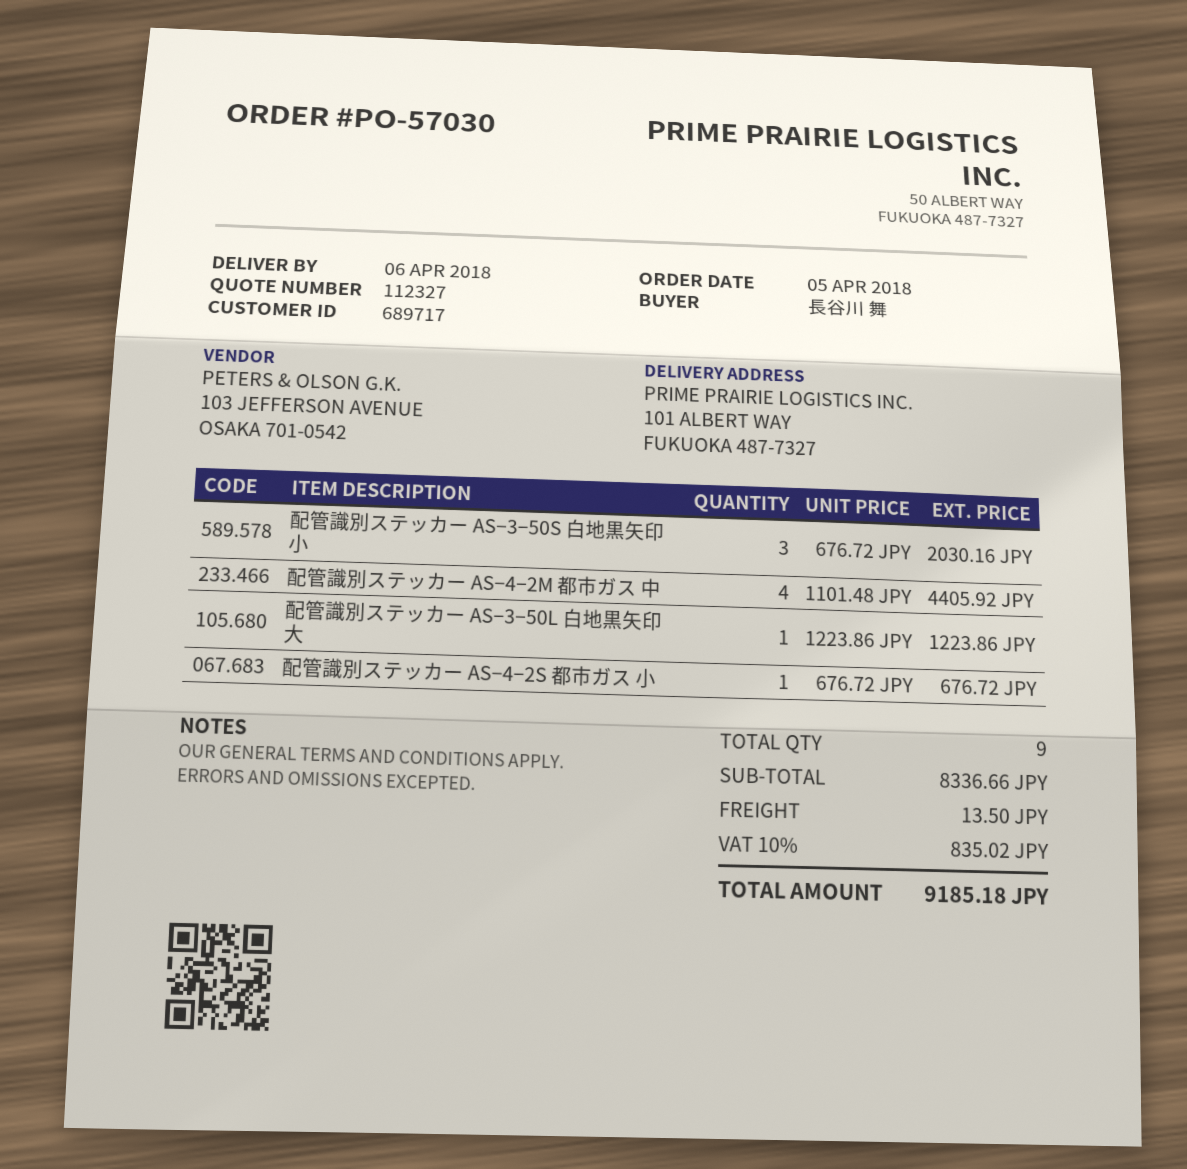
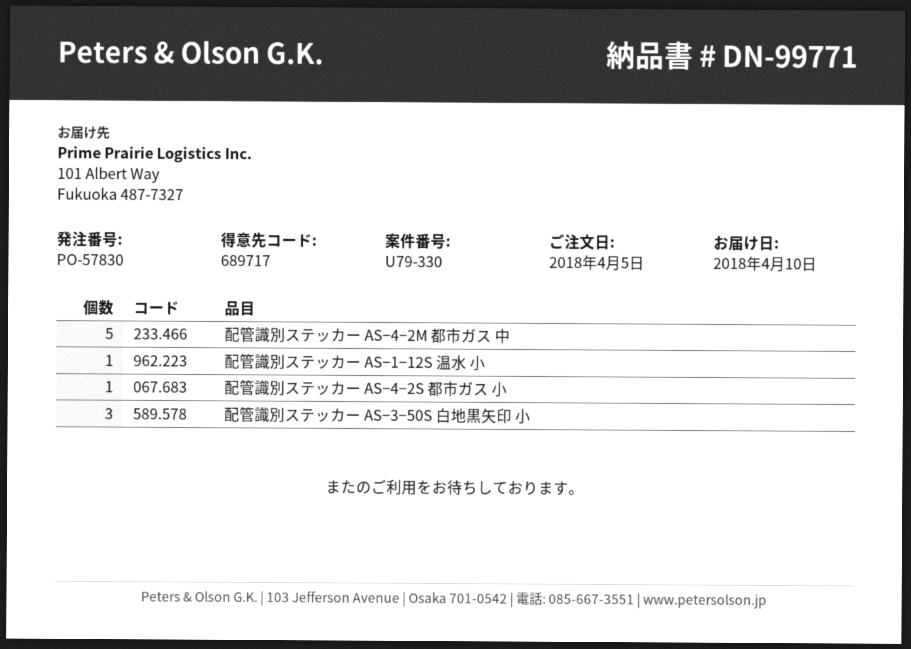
order number: PO-57030 -> PO-57830
delivery date: 2018-04-06 -> 2018-04-10
配管識別ステッカー AS−4−2M 都市ガス 中: 4 -> 5
配管識別ステッカー AS−3−50L 白地黒矢印 大: 1 -> none
配管識別ステッカー AS−1−12S 温水 小: none -> 1

